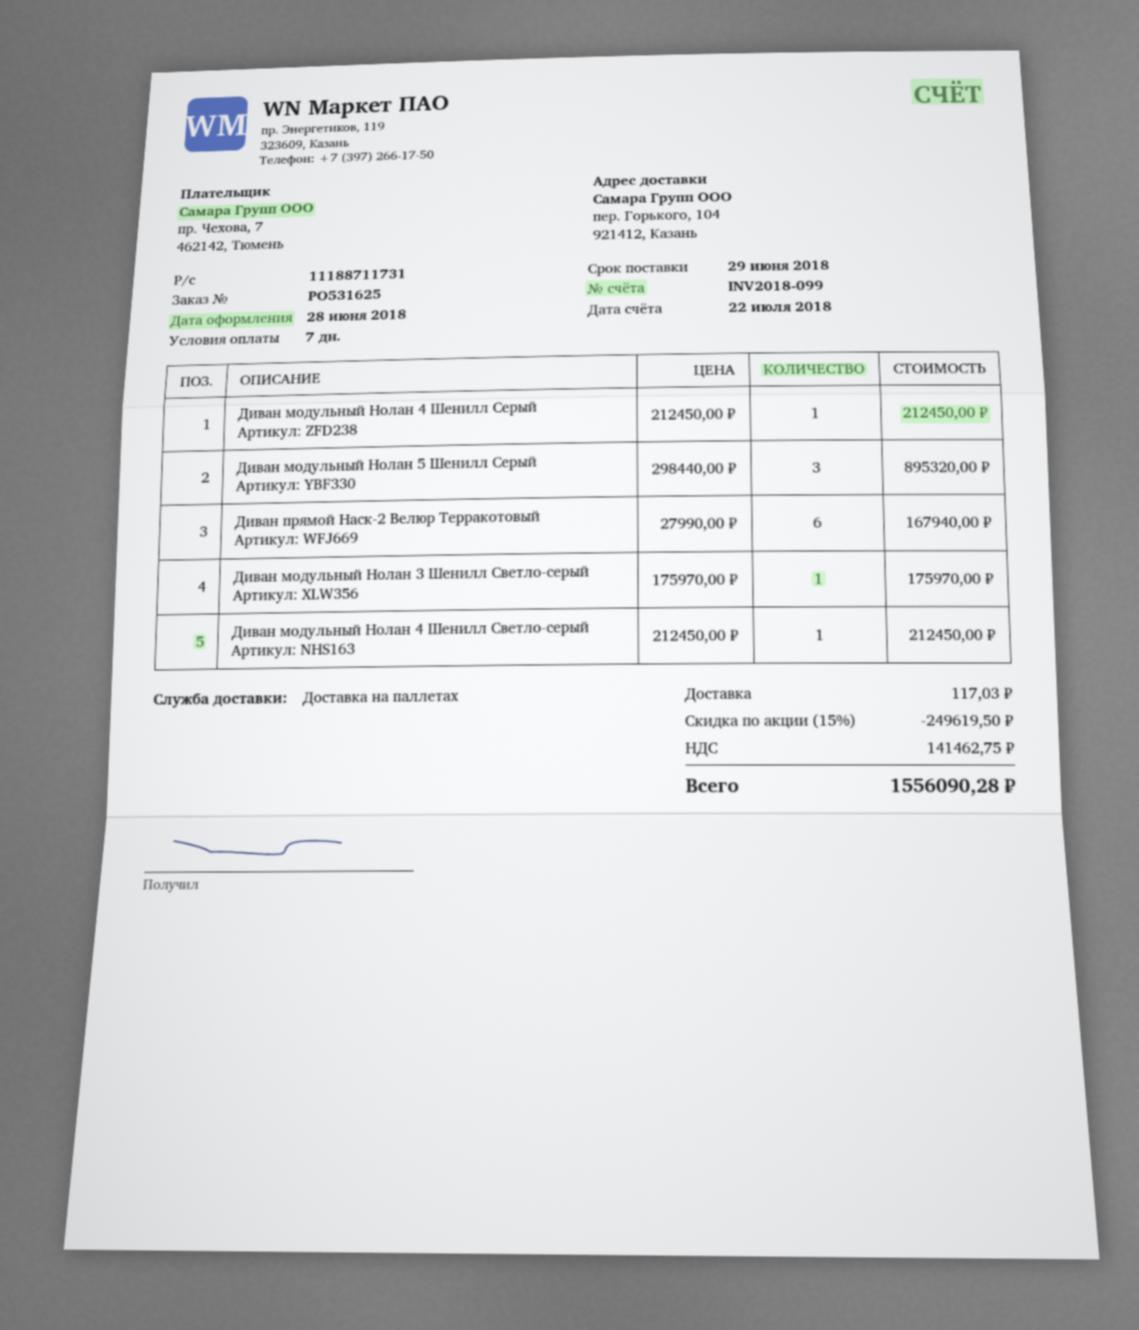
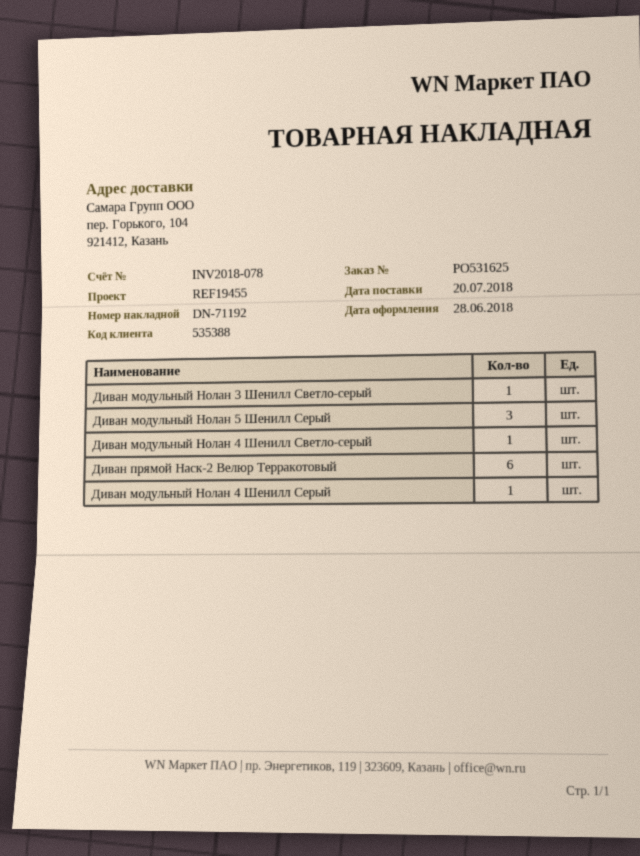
delivery date: 2018-06-29 -> 2018-07-20
invoice number: INV2018-099 -> INV2018-078

